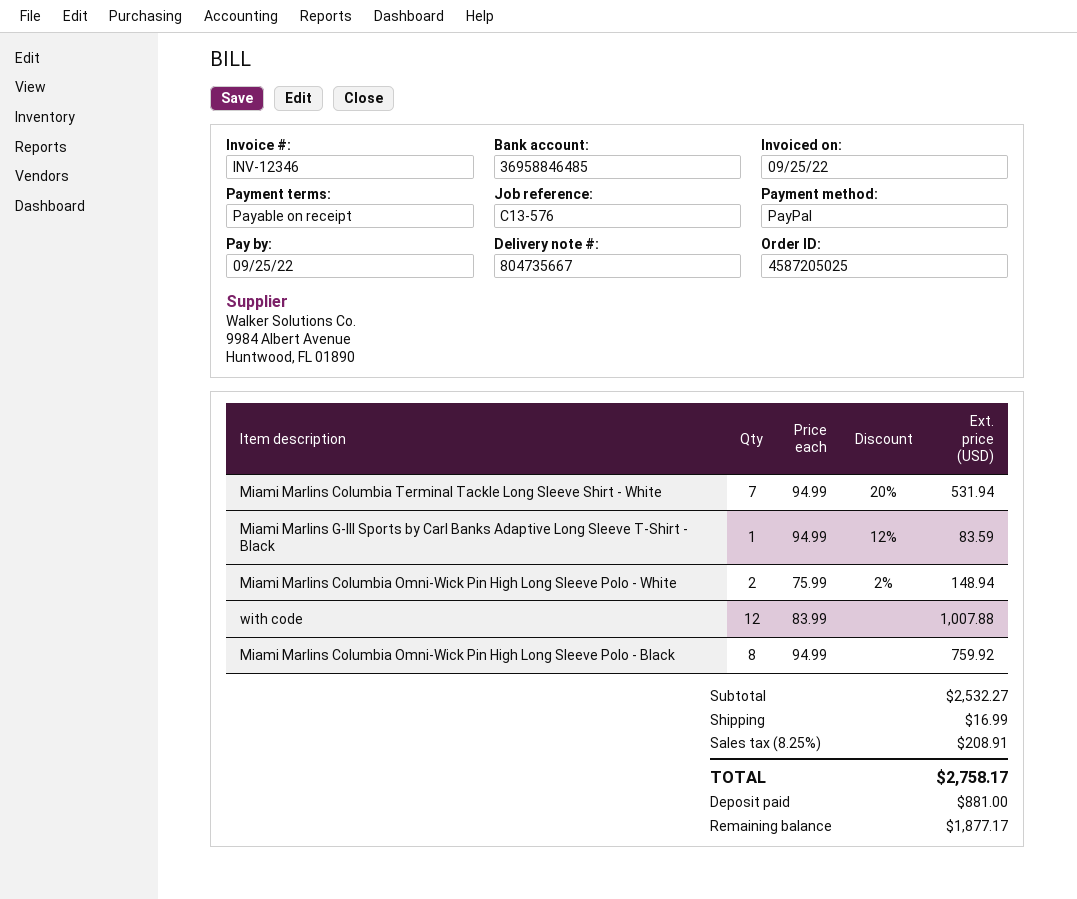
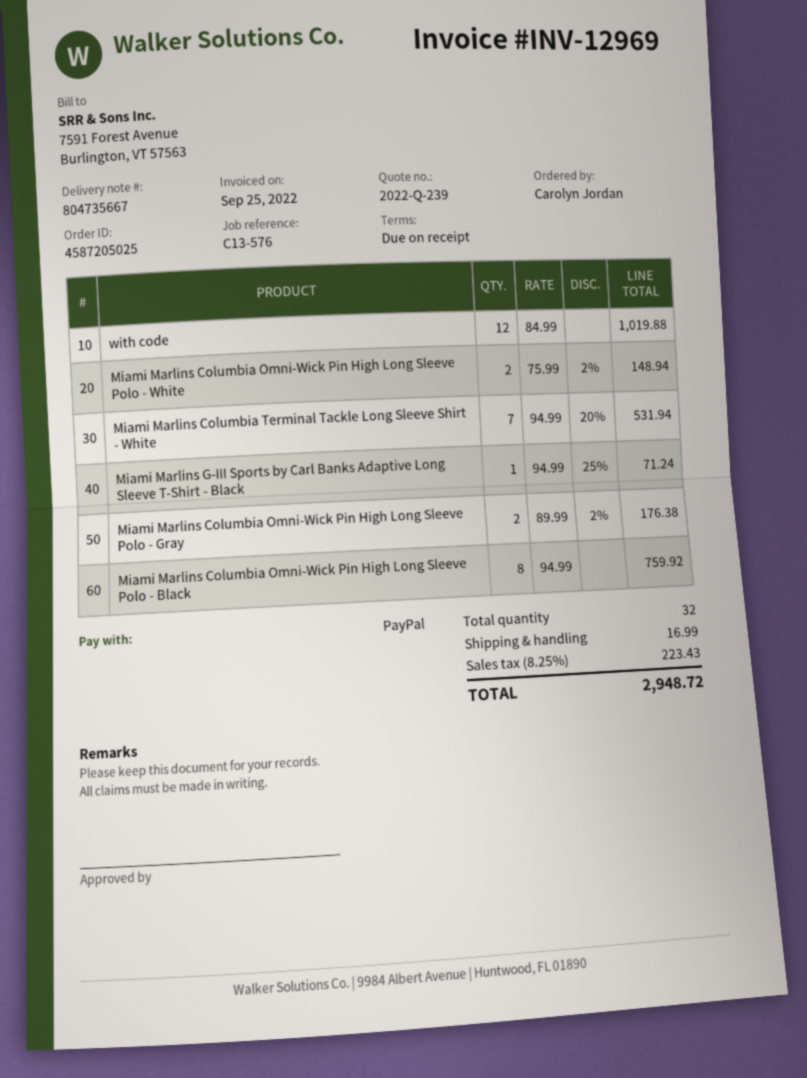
invoice number: INV-12346 -> INV-12969
Miami Marlins G-III Sports by Carl Banks Adaptive Long Sleeve T-Shirt - Black: 1 x 94.99 - 12% = 83.59 -> 1 x 94.99 - 25% = 71.24
with code: 12 x 83.99 = 1007.88 -> 12 x 84.99 = 1019.88
Miami Marlins Columbia Omni-Wick Pin High Long Sleeve Polo - Gray: none -> 2 x 89.99 - 2% = 176.38
tax: 8.25% = 208.91 -> 8.25% = 223.43
total: 2758.17 -> 2948.72

